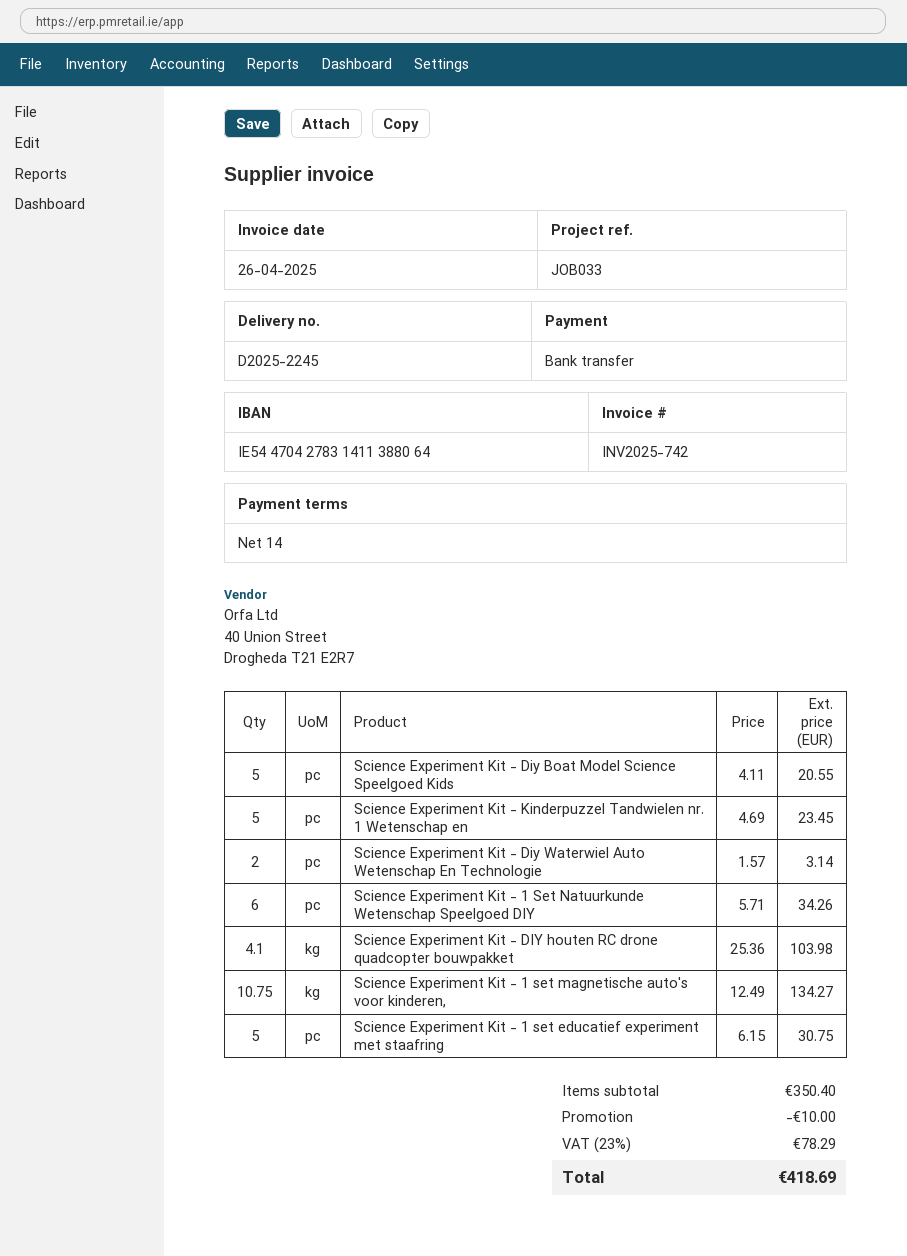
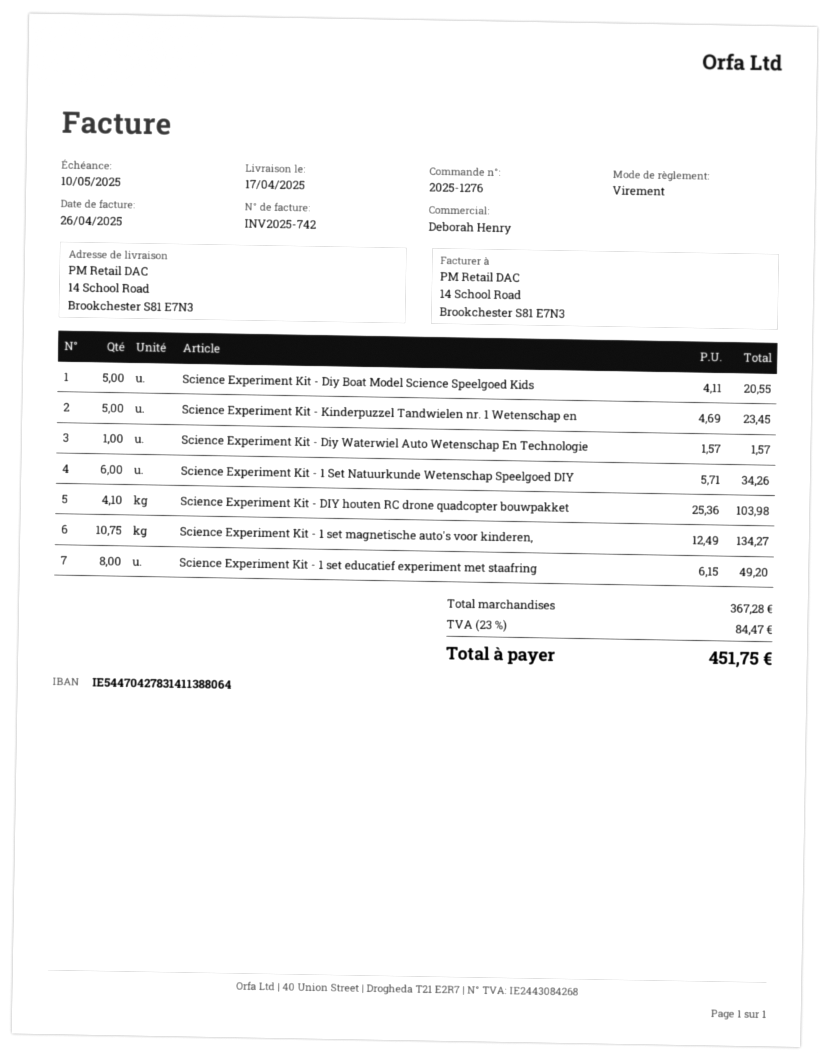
Science Experiment Kit - Diy Waterwiel Auto Wetenschap En Technologie: 2 x 1.57 = 3.14 -> 1 x 1.57 = 1.57
Science Experiment Kit - 1 set educatief experiment met staafring: 5 x 6.15 = 30.75 -> 8 x 6.15 = 49.20
subtotal: 350.40 -> 367.28
discount: 10.00 -> none
tax: 23% = 78.29 -> 23% = 84.47
total: 418.69 -> 451.75

